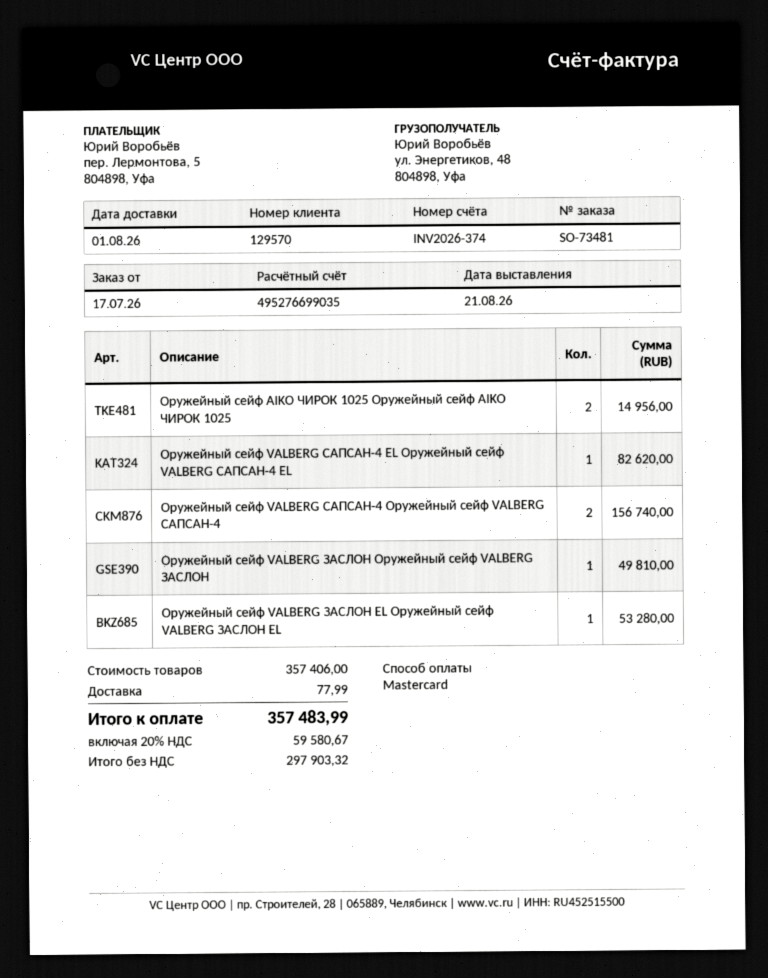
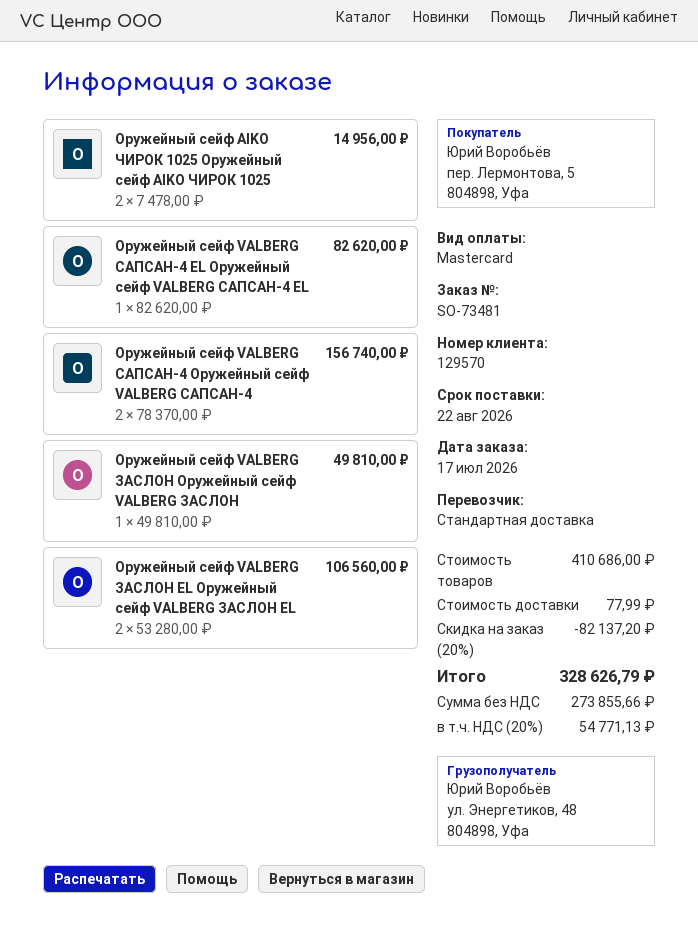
delivery date: 2026-08-01 -> 2026-08-22
Оружейный сейф VALBERG ЗАСЛОН EL Оружейный сейф VALBERG ЗАСЛОН EL: 1 for 53280.00 -> 2 for 106560.00
subtotal: 357406.00 -> 410686.00
discount: none -> 20% = 82137.20
net: 297903.32 -> 273855.66
tax: 20% = 59580.67 -> 20% = 54771.13
total: 357483.99 -> 328626.79

